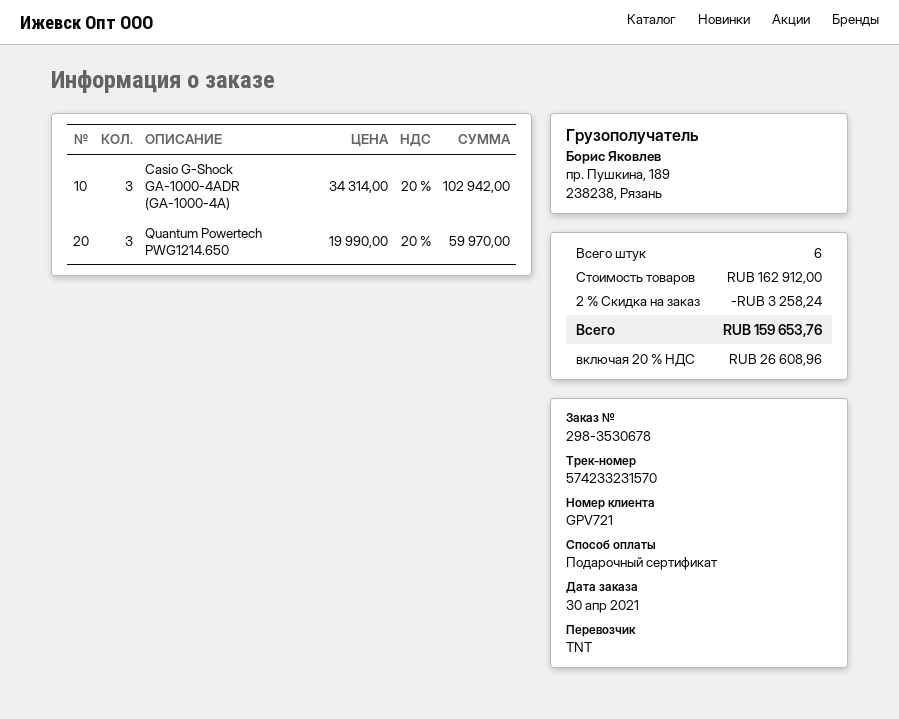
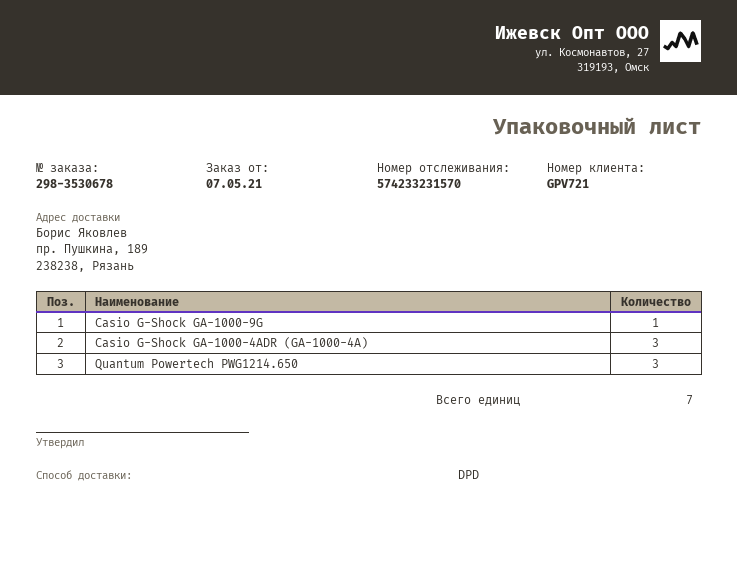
order date: 2021-04-30 -> 2021-05-07
shipping method: TNT -> DPD
Casio G-Shock GA-1000-9G: none -> 1
total quantity: 6 -> 7

